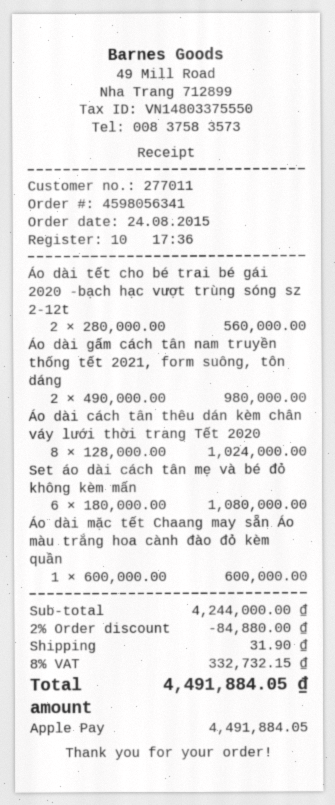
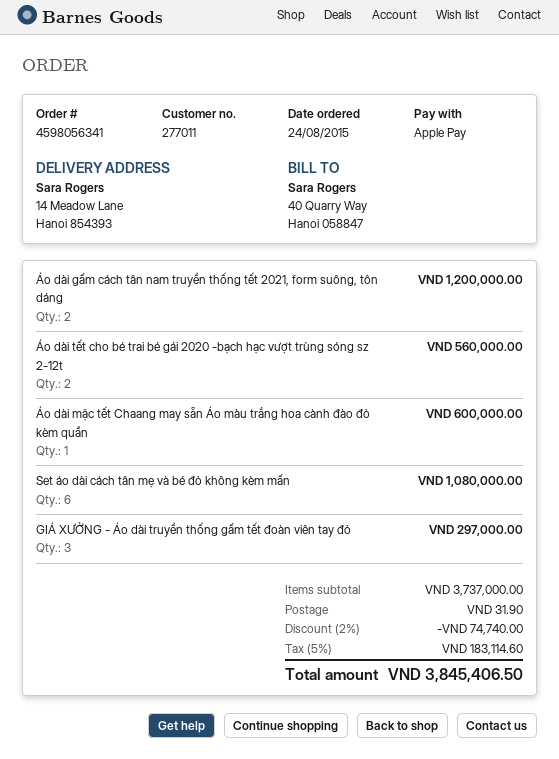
Áo dài gấm cách tân nam truyền thống tết 2021, form suông, tôn dáng: 2 for 980000.00 -> 2 for 1200000.00
Áo dài cách tân thêu dán kèm chân váy lưới thời trang Tết 2020: 8 for 1024000.00 -> none
GIÁ XƯỞNG - Áo dài truyền thống gấm tết đoàn viên tay đỏ: none -> 3 for 297000.00
subtotal: 4244000.00 -> 3737000.00
discount: 2% = 84880.00 -> 2% = 74740.00
tax: 8% = 332732.15 -> 5% = 183114.60
total: 4491884.05 -> 3845406.50

